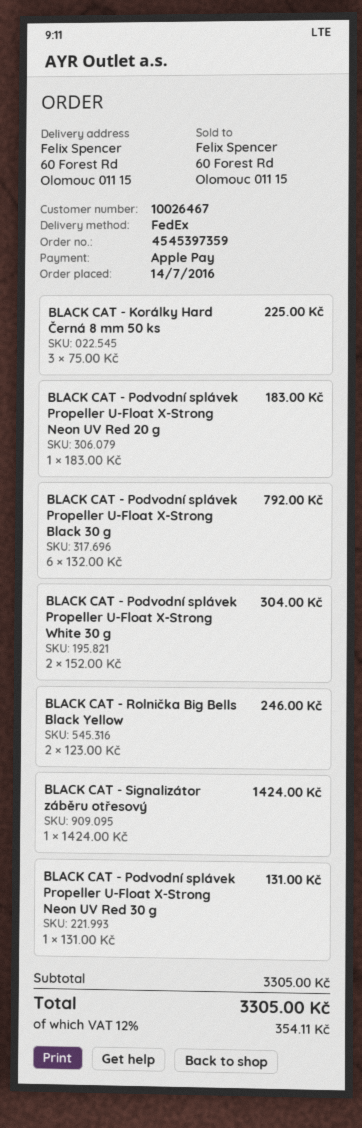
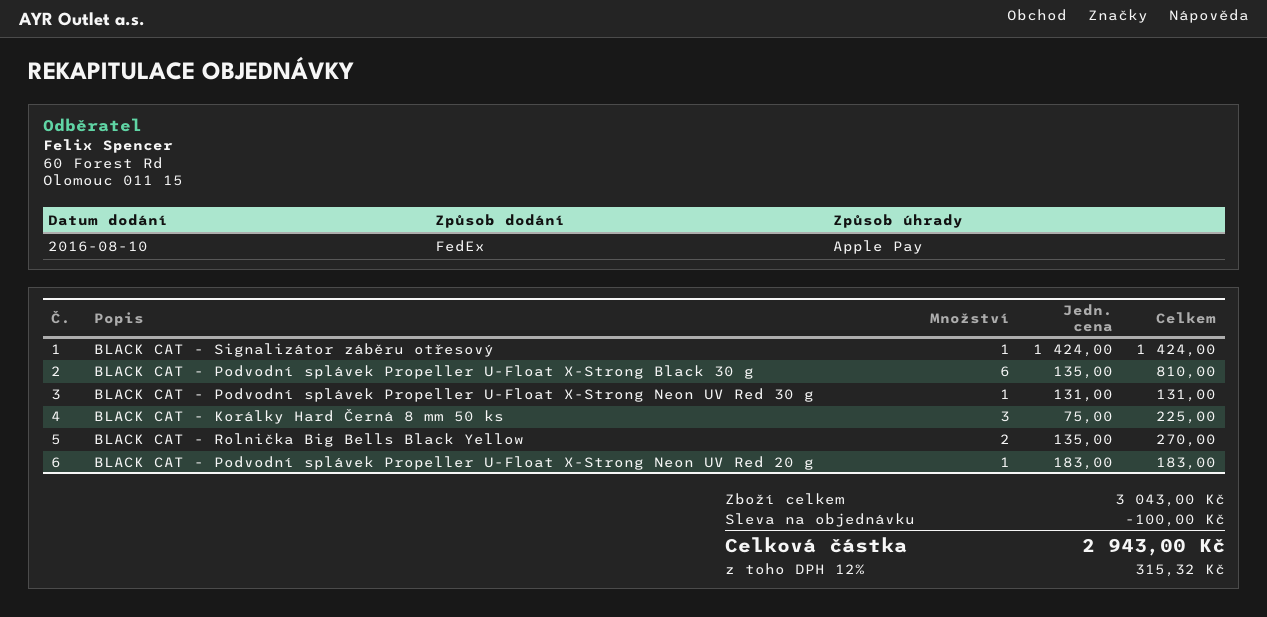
BLACK CAT - Podvodní splávek Propeller U-Float X-Strong Black 30 g: 6 x 132.00 = 792.00 -> 6 x 135.00 = 810.00
BLACK CAT - Podvodní splávek Propeller U-Float X-Strong White 30 g: 2 x 152.00 = 304.00 -> none
BLACK CAT - Rolnička Big Bells Black Yellow: 2 x 123.00 = 246.00 -> 2 x 135.00 = 270.00
subtotal: 3305.00 -> 3043.00
discount: none -> 100.00
tax: 12% = 354.11 -> 12% = 315.32
total: 3305.00 -> 2943.00

